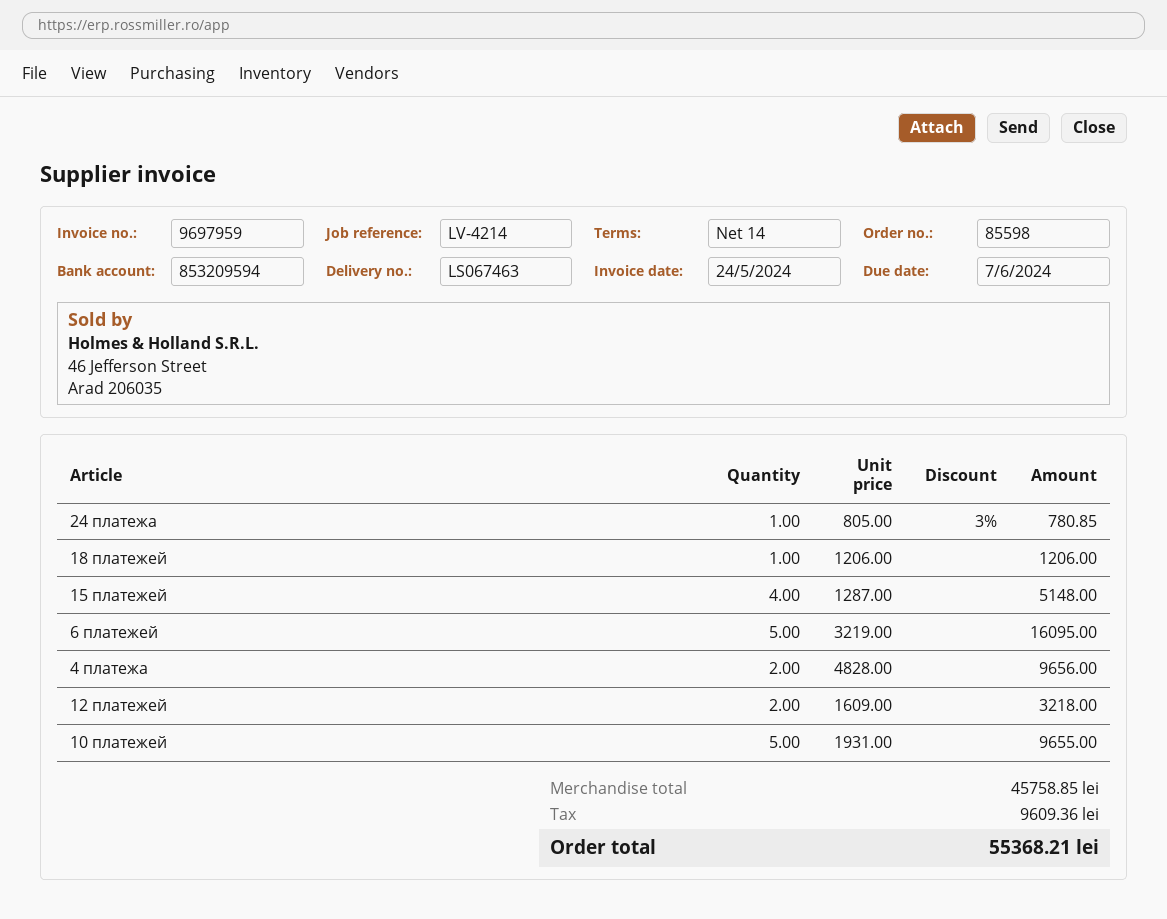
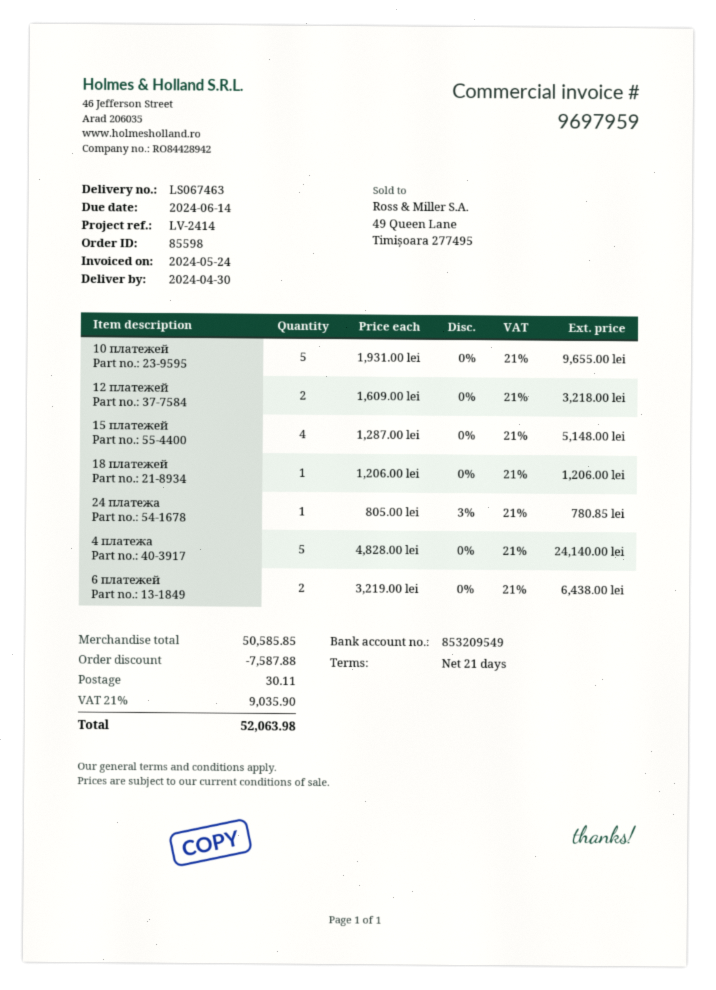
payment terms: 14 days -> 21 days
due date: 2024-06-07 -> 2024-06-14
reference: LV-4214 -> LV-2414
bank account: 853209594 -> 853209549
6 платежей: 5 x 3219.00 = 16095.00 -> 2 x 3219.00 = 6438.00
4 платежа: 2 x 4828.00 = 9656.00 -> 5 x 4828.00 = 24140.00
subtotal: 45758.85 -> 50585.85
discount: none -> 7587.88
shipping: none -> 30.11
tax: 9609.36 -> 9035.90
total: 55368.21 -> 52063.98

